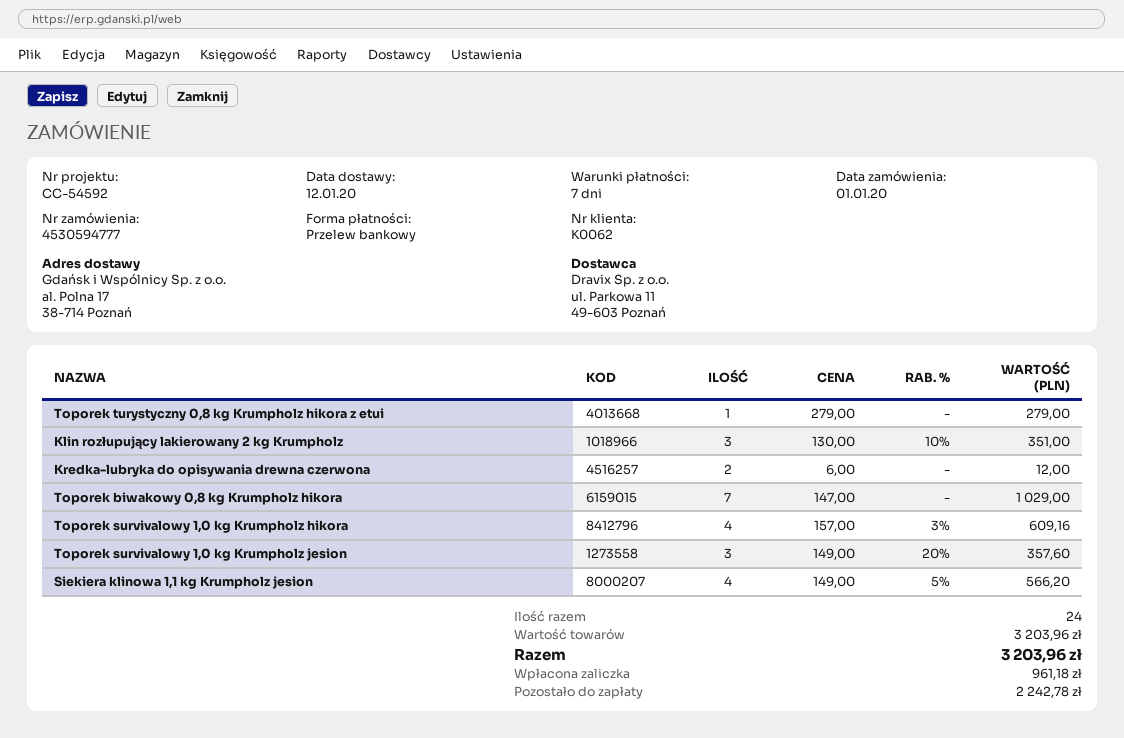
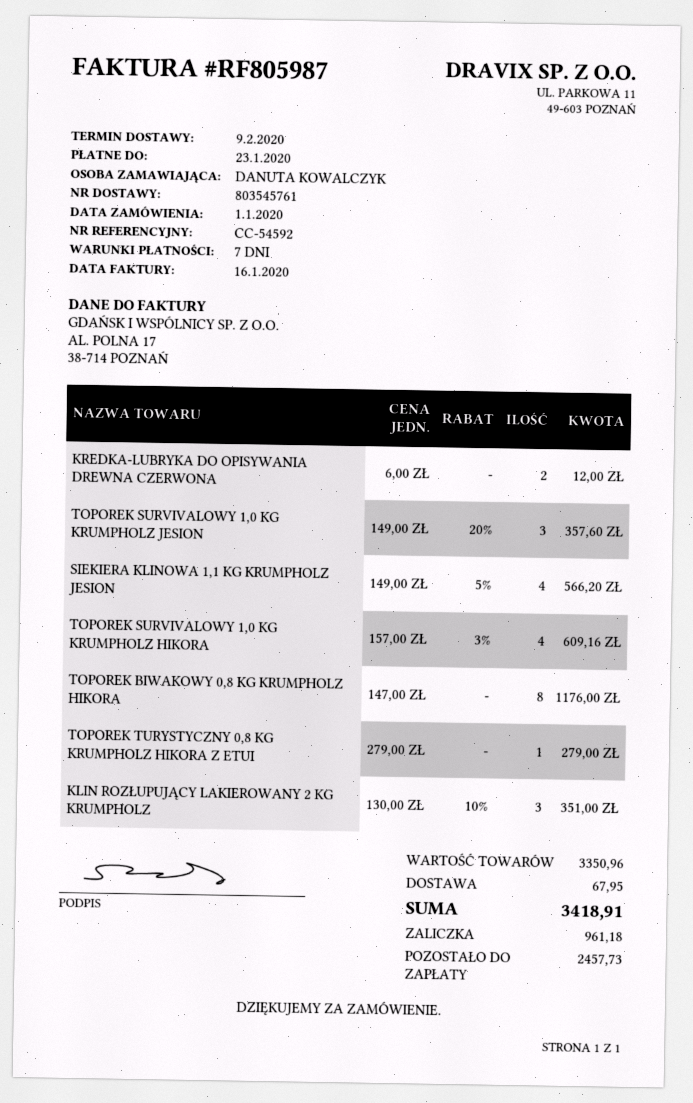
delivery date: 2020-01-12 -> 2020-02-09
Toporek biwakowy 0,8 kg Krumpholz hikora: 7 x 147.00 = 1029.00 -> 8 x 147.00 = 1176.00
subtotal: 3203.96 -> 3350.96
shipping: none -> 67.95
total: 3203.96 -> 3418.91
balance: 2242.78 -> 2457.73

